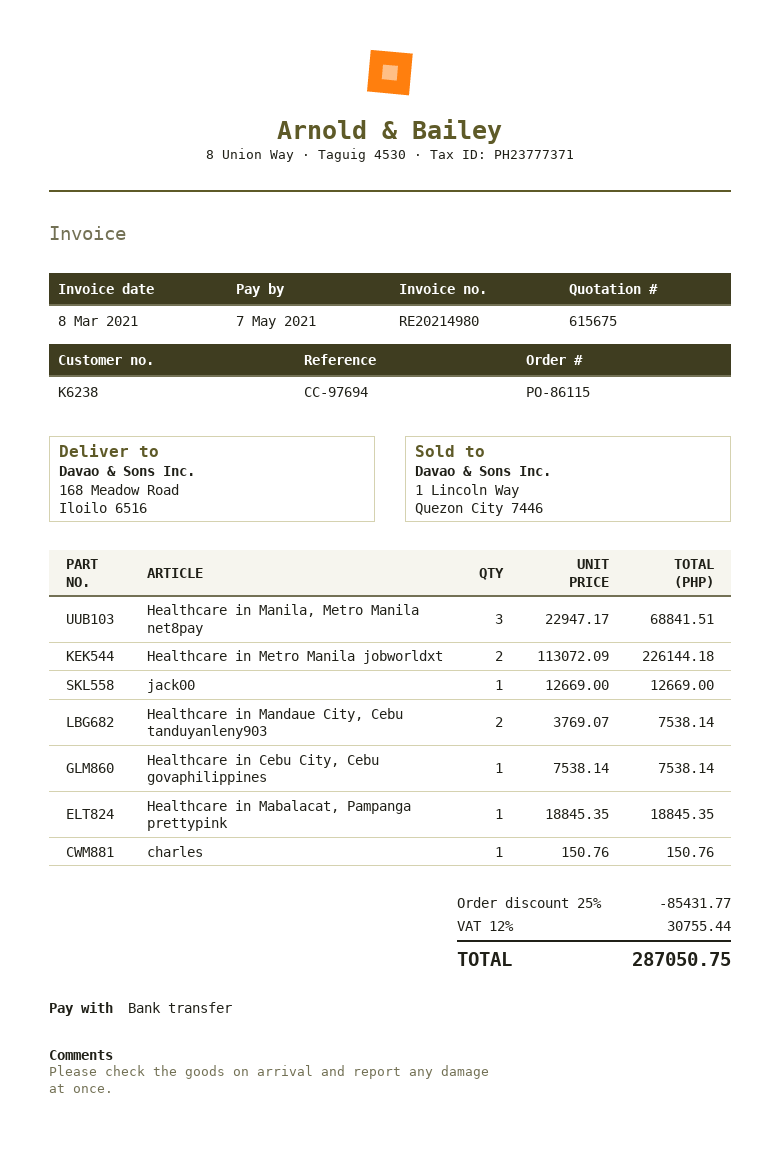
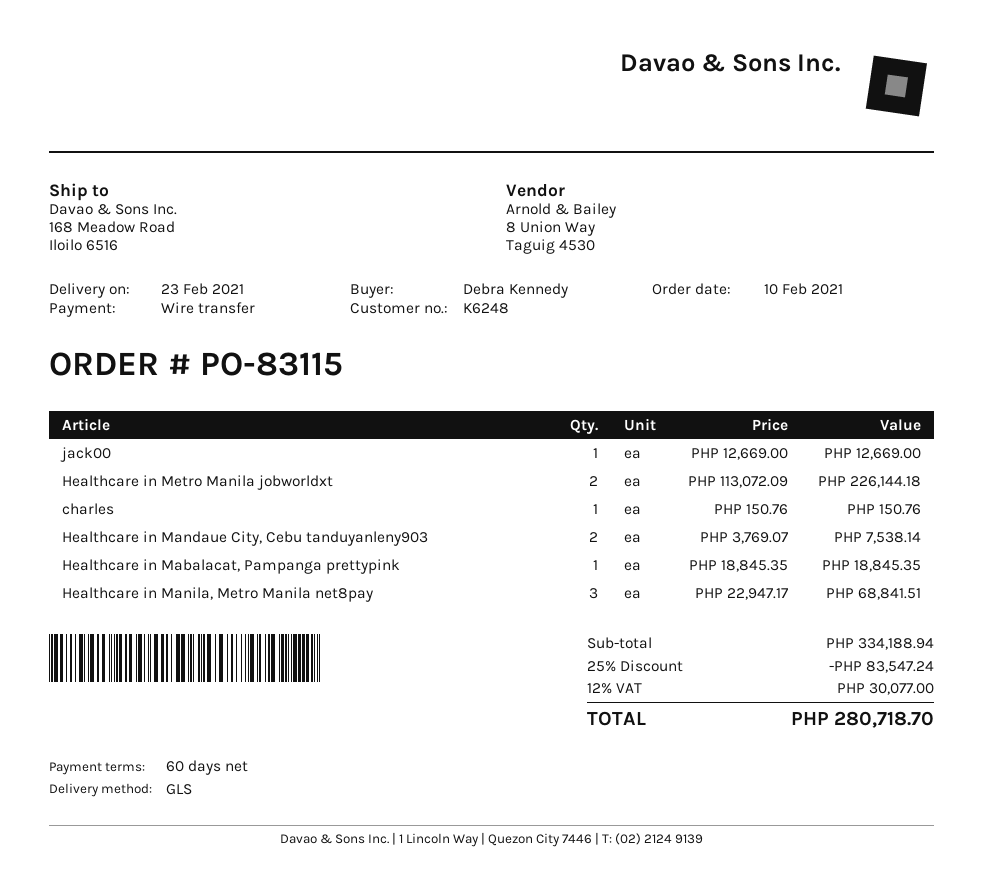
order number: PO-86115 -> PO-83115
customer number: K6238 -> K6248
Healthcare in Cebu City, Cebu govaphilippines: 1 x 7538.14 = 7538.14 -> none
discount: 25% = 85431.77 -> 25% = 83547.24
tax: 12% = 30755.44 -> 12% = 30077.00
total: 287050.75 -> 280718.70

